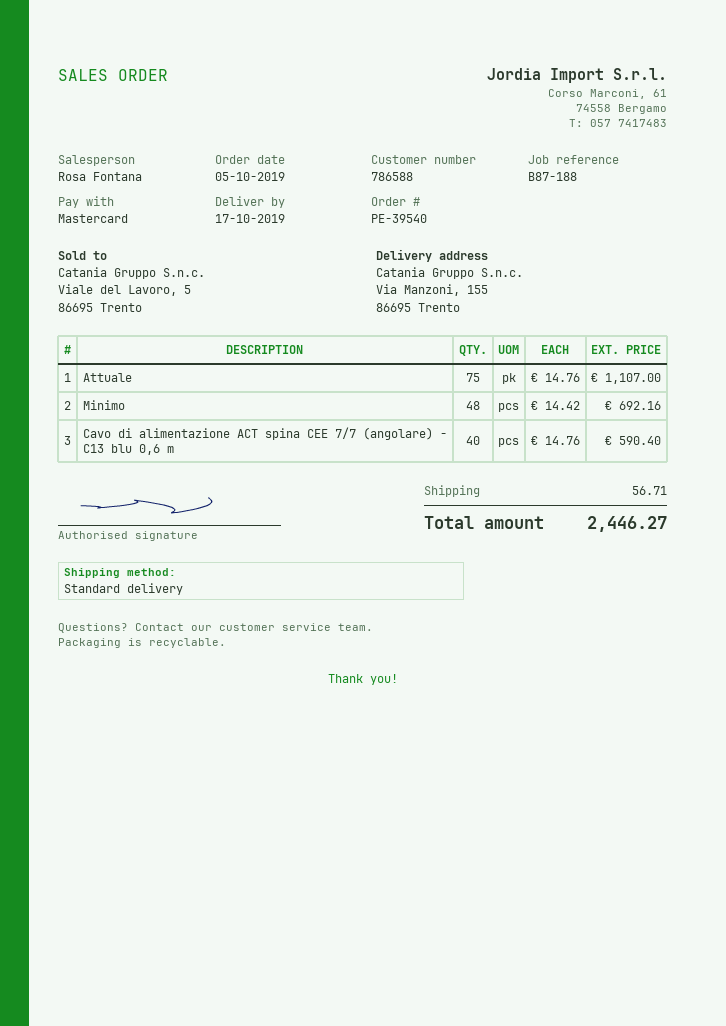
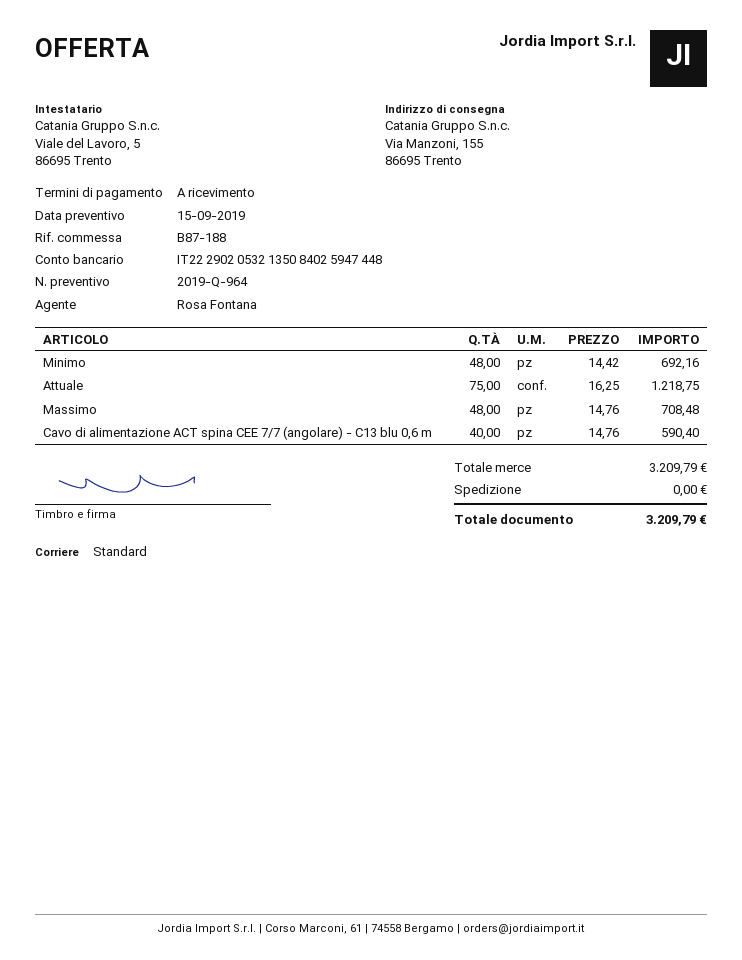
Attuale: 75 x 14.76 = 1107.00 -> 75 x 16.25 = 1218.75
Massimo: none -> 48 x 14.76 = 708.48
shipping: 56.71 -> 0.00
total: 2446.27 -> 3209.79

